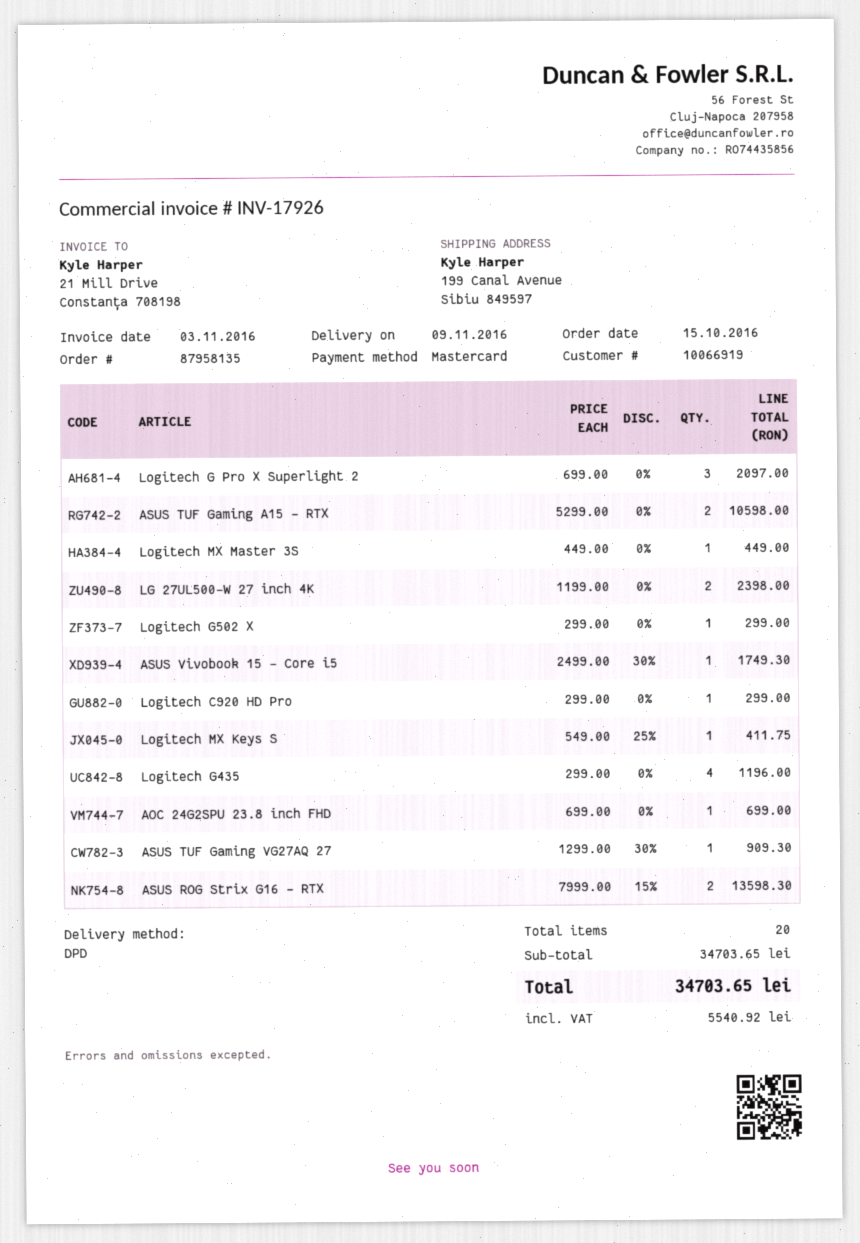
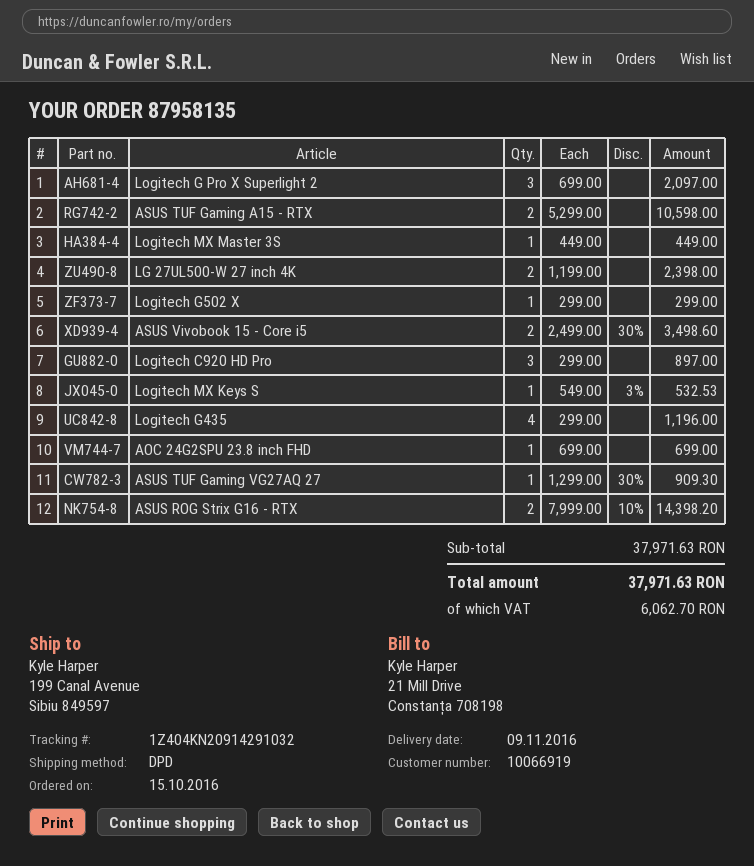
ASUS Vivobook 15 - Core i5: 1 x 2499.00 - 30% = 1749.30 -> 2 x 2499.00 - 30% = 3498.60
Logitech C920 HD Pro: 1 x 299.00 = 299.00 -> 3 x 299.00 = 897.00
Logitech MX Keys S: 1 x 549.00 - 25% = 411.75 -> 1 x 549.00 - 3% = 532.53
ASUS ROG Strix G16 - RTX: 2 x 7999.00 - 15% = 13598.30 -> 2 x 7999.00 - 10% = 14398.20
subtotal: 34703.65 -> 37971.63
tax: 5540.92 -> 6062.70
total: 34703.65 -> 37971.63

